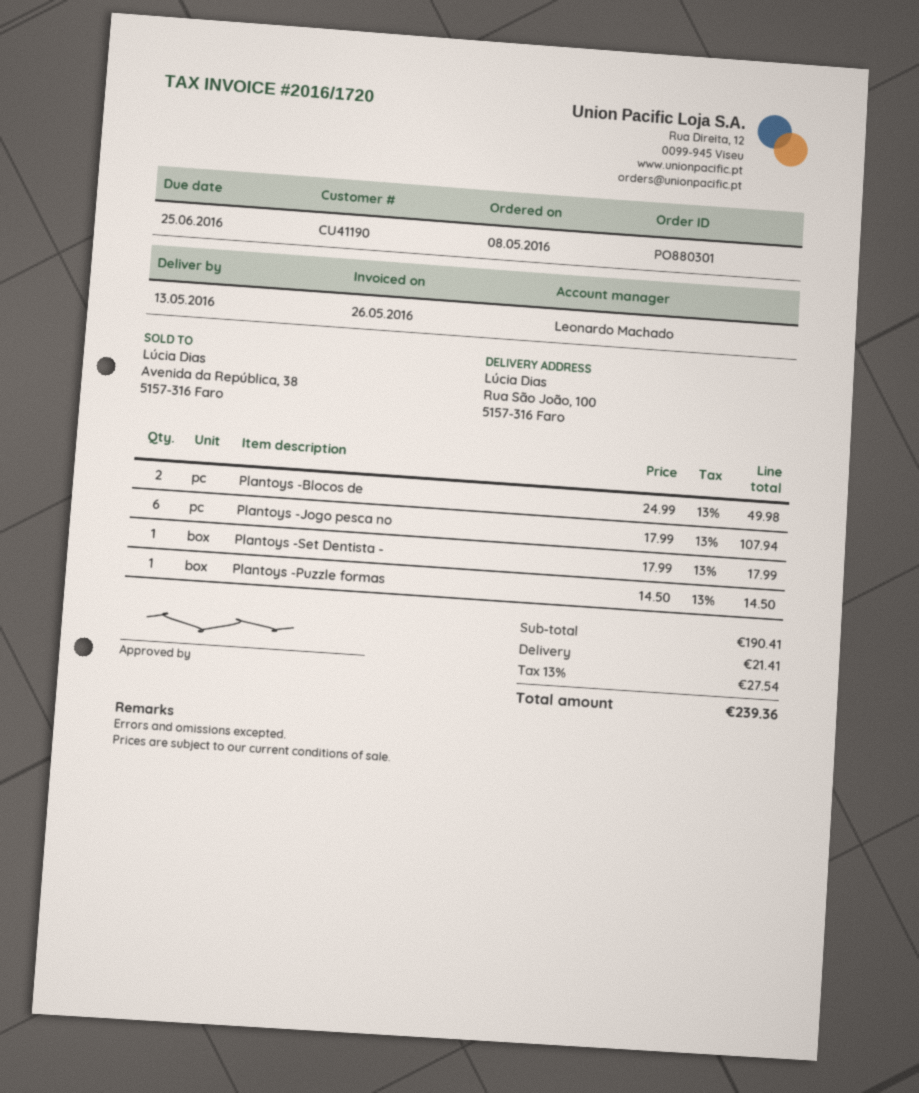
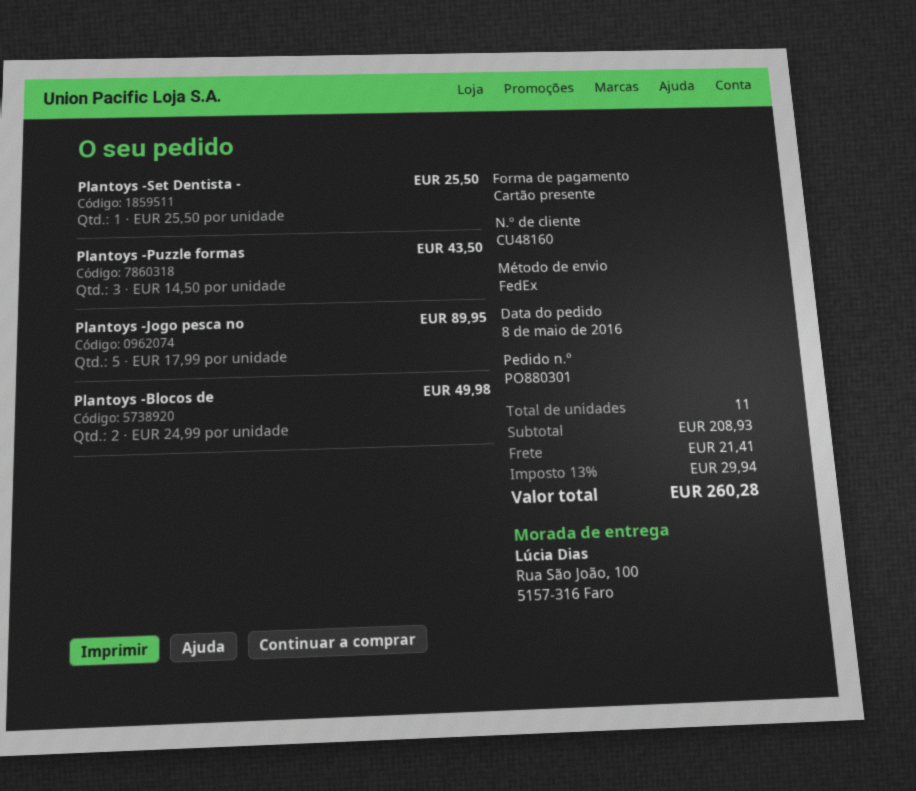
customer number: CU41190 -> CU48160
Plantoys -Jogo pesca no: 6 x 17.99 = 107.94 -> 5 x 17.99 = 89.95
Plantoys -Set Dentista -: 1 x 17.99 = 17.99 -> 1 x 25.50 = 25.50
Plantoys -Puzzle formas: 1 x 14.50 = 14.50 -> 3 x 14.50 = 43.50
subtotal: 190.41 -> 208.93
tax: 13% = 27.54 -> 13% = 29.94
total: 239.36 -> 260.28

